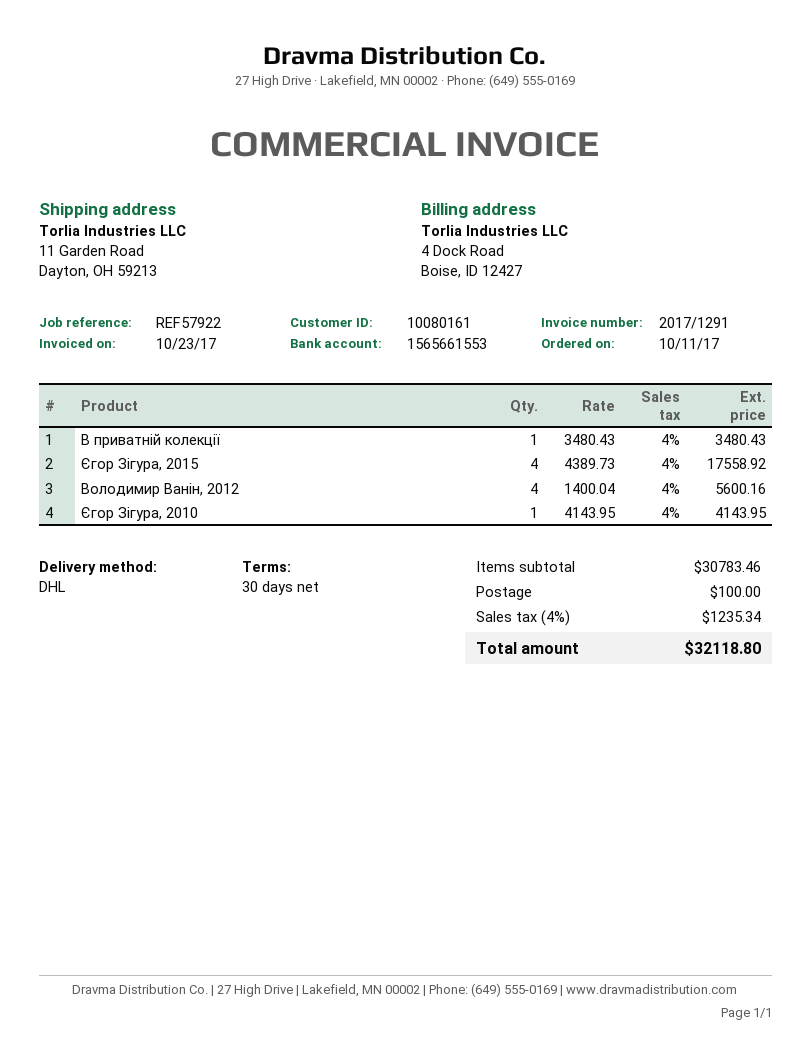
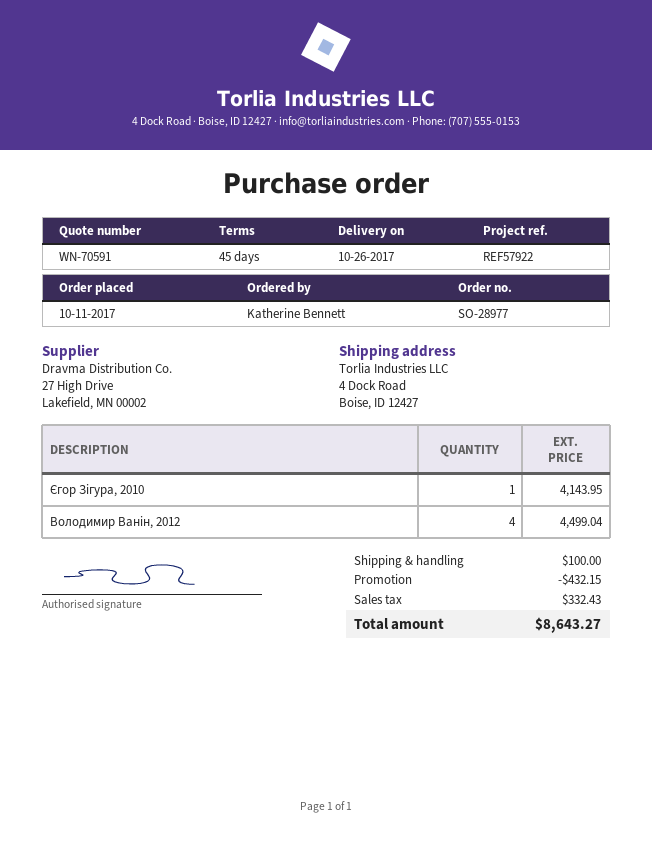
payment terms: 30 days -> 45 days
ship to: 11 Garden Road, Dayton, OH 59213 -> 4 Dock Road, Boise, ID 12427
В приватній колекції: 1 for 3480.43 -> none
Єгор Зігура, 2015: 4 for 17558.92 -> none
Володимир Ванін, 2012: 4 for 5600.16 -> 4 for 4499.04
discount: none -> 432.15
tax: 1235.34 -> 332.43
total: 32118.80 -> 8643.27

